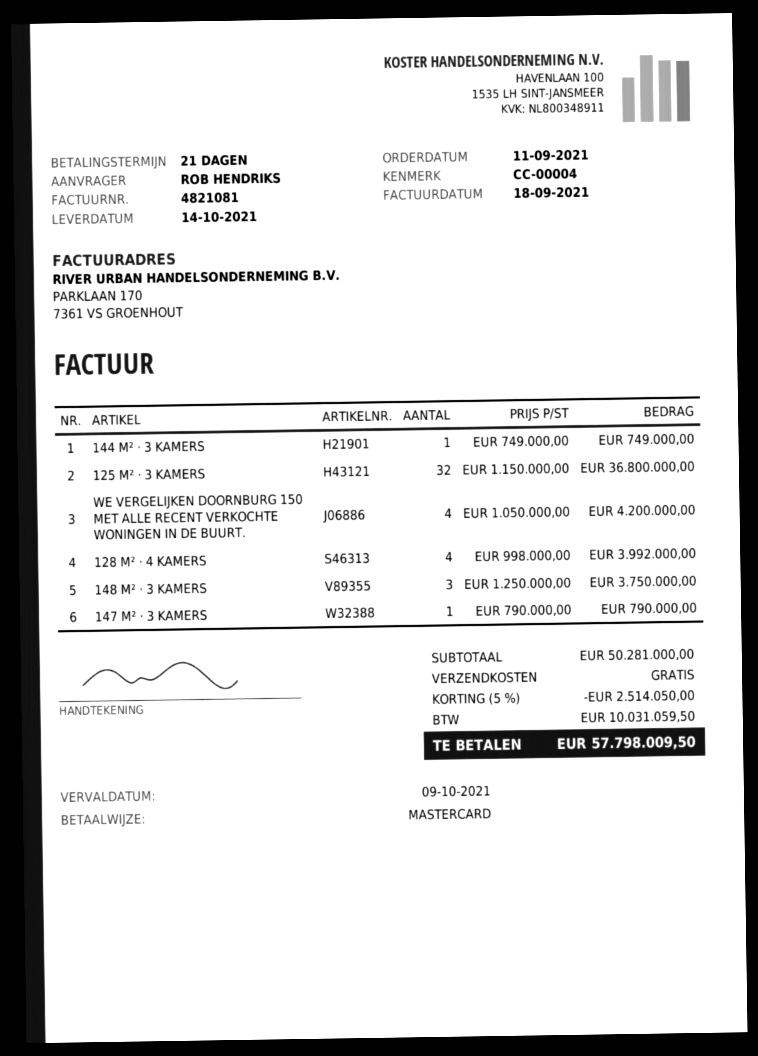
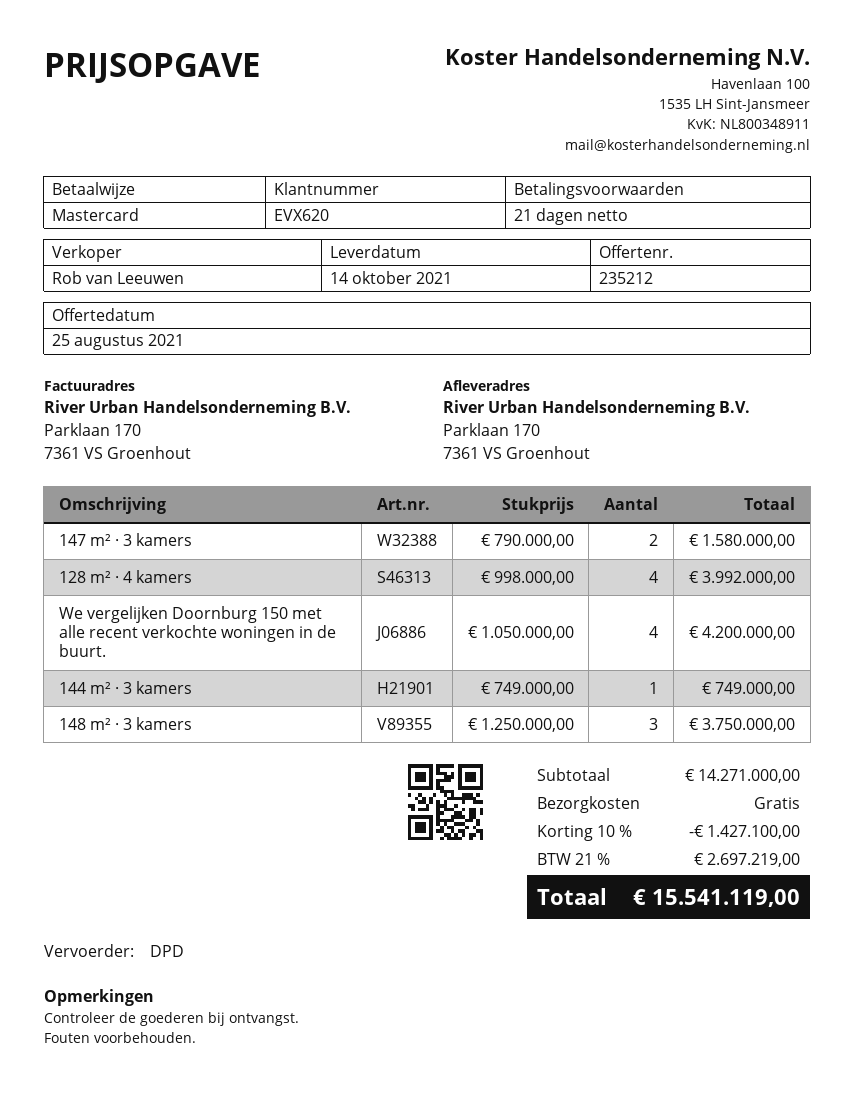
125 M² · 3 KAMERS: 32 x 1150000.00 = 36800000.00 -> none
147 M² · 3 KAMERS: 1 x 790000.00 = 790000.00 -> 2 x 790000.00 = 1580000.00
subtotal: 50281000.00 -> 14271000.00
discount: 5% = 2514050.00 -> 10% = 1427100.00
tax: 10031059.50 -> 2697219.00
total: 57798009.50 -> 15541119.00

